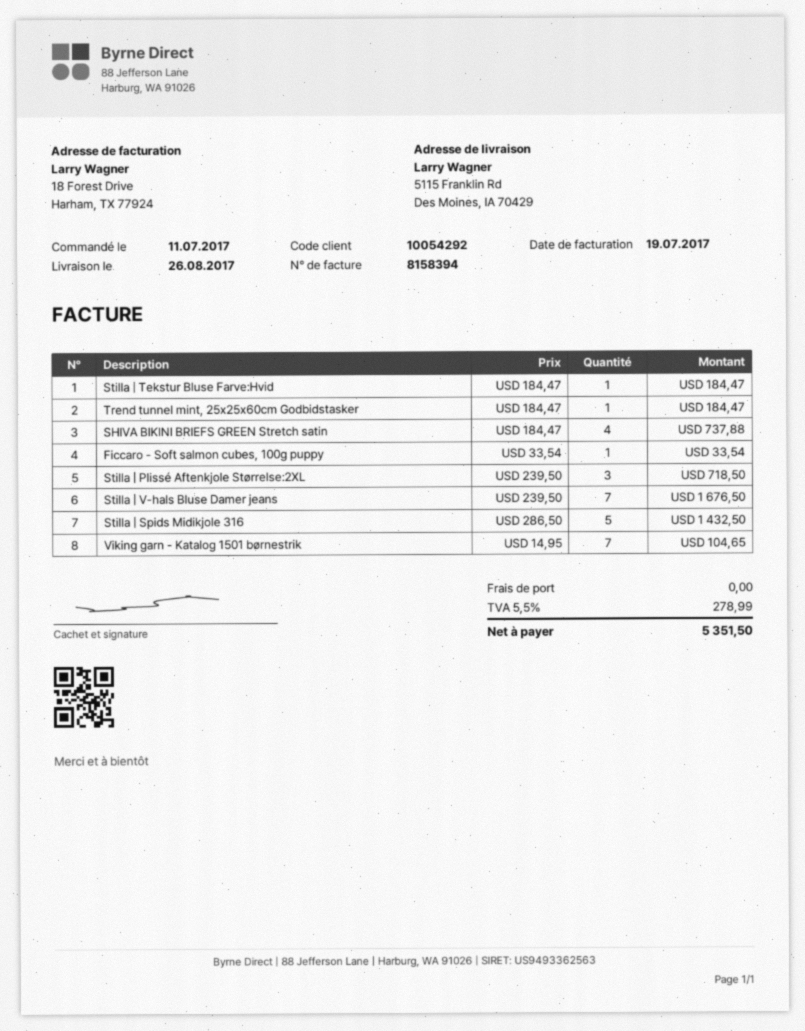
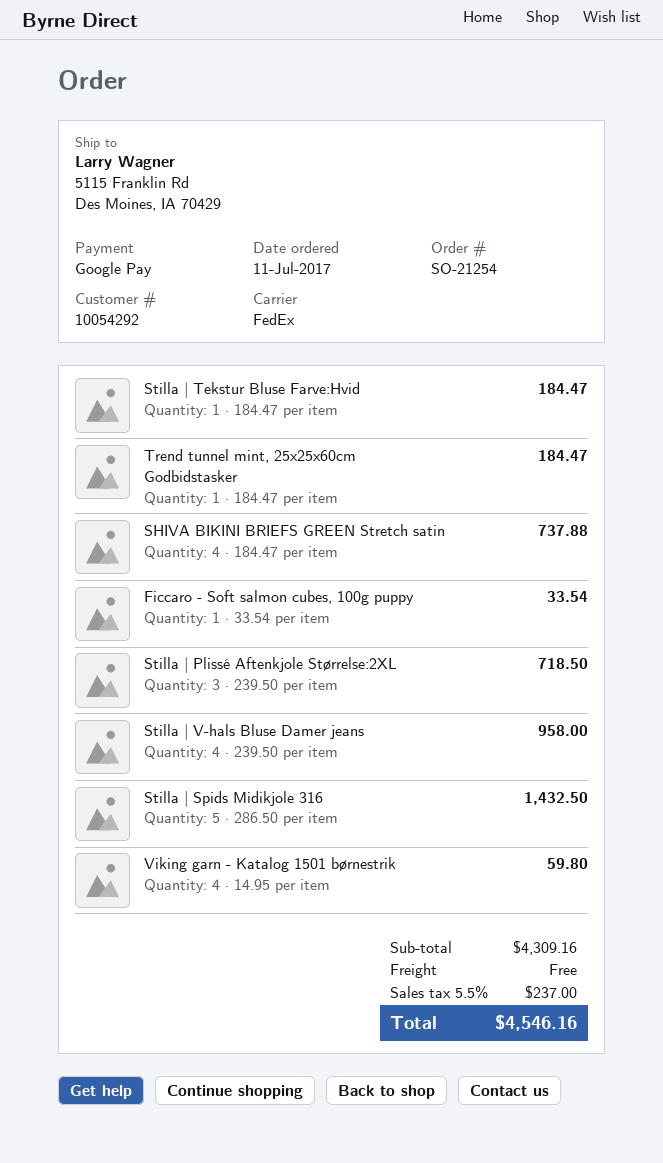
Stilla | V-hals Bluse Damer jeans: 7 x 239.50 = 1676.50 -> 4 x 239.50 = 958.00
Viking garn - Katalog 1501 børnestrik: 7 x 14.95 = 104.65 -> 4 x 14.95 = 59.80
tax: 5.5% = 278.99 -> 5.5% = 237.00
total: 5351.50 -> 4546.16

